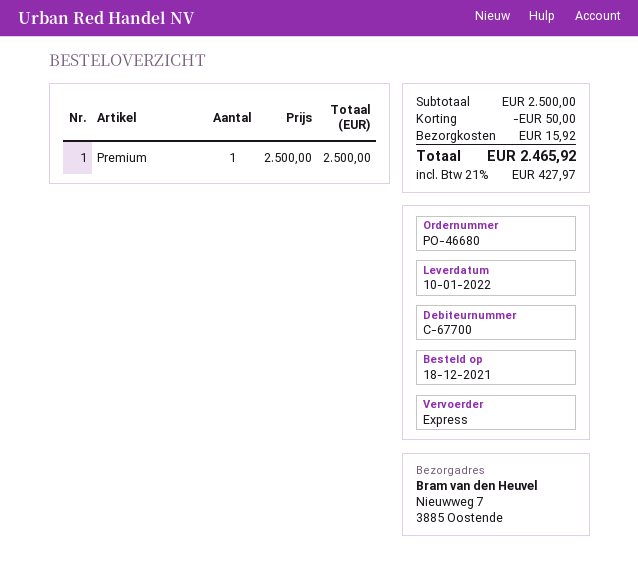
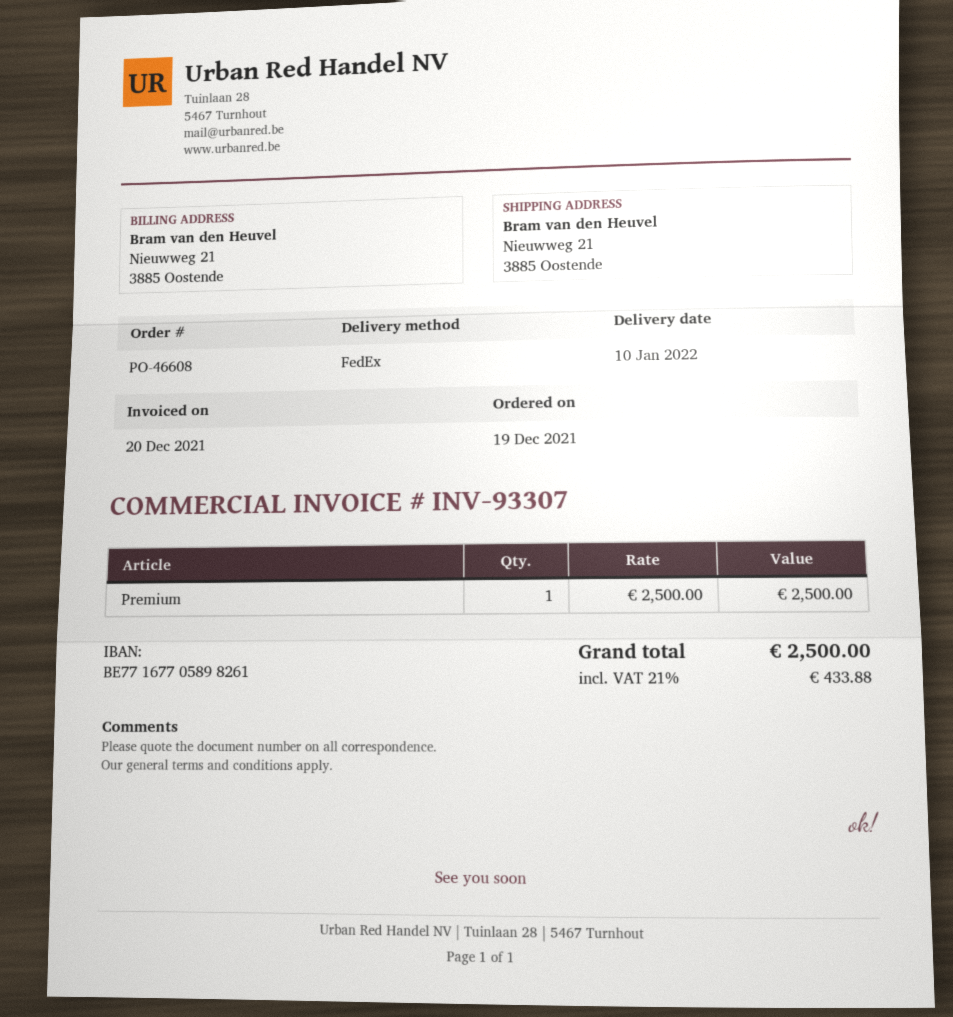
order number: PO-46680 -> PO-46608
order date: 2021-12-18 -> 2021-12-19
shipping method: express -> FedEx
ship to: Nieuwweg 7, 3885 Oostende -> Nieuwweg 21, 3885 Oostende
discount: 50.00 -> none
shipping: 15.92 -> none
tax: 21% = 427.97 -> 21% = 433.88
total: 2465.92 -> 2500.00

